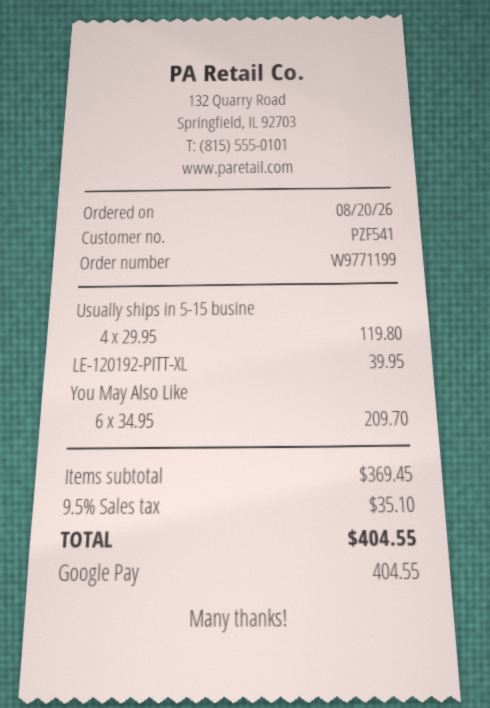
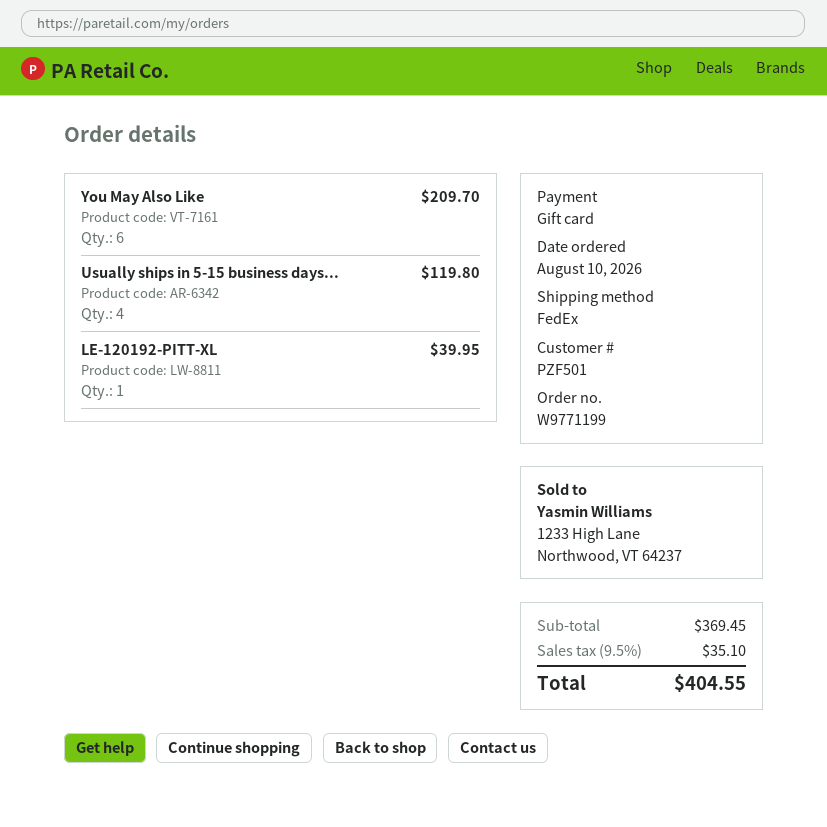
order date: 2026-08-20 -> 2026-08-10
customer number: PZF541 -> PZF501
payment method: Google Pay -> gift card

